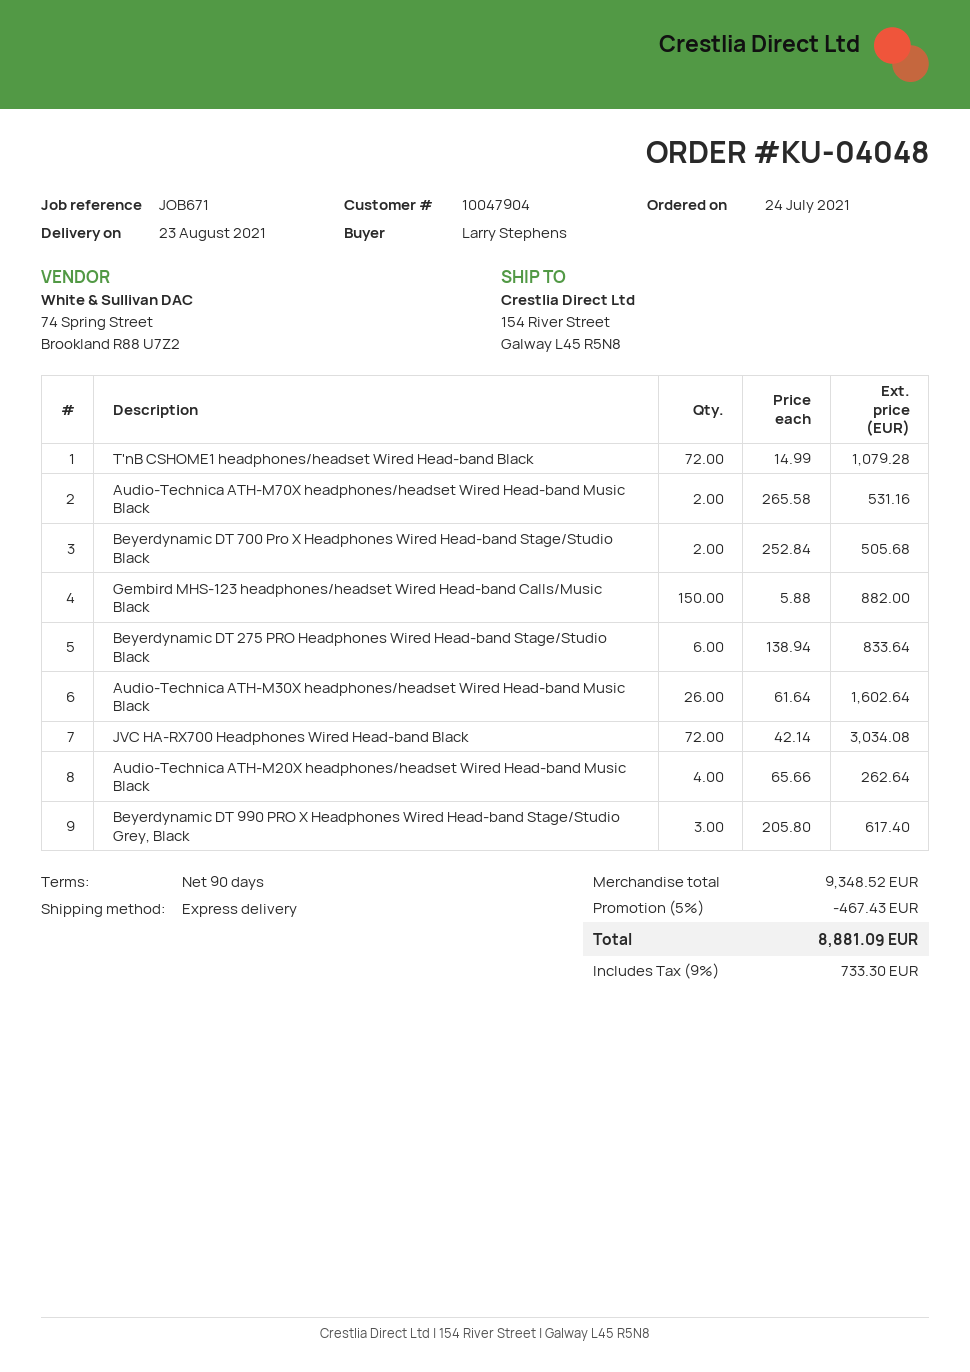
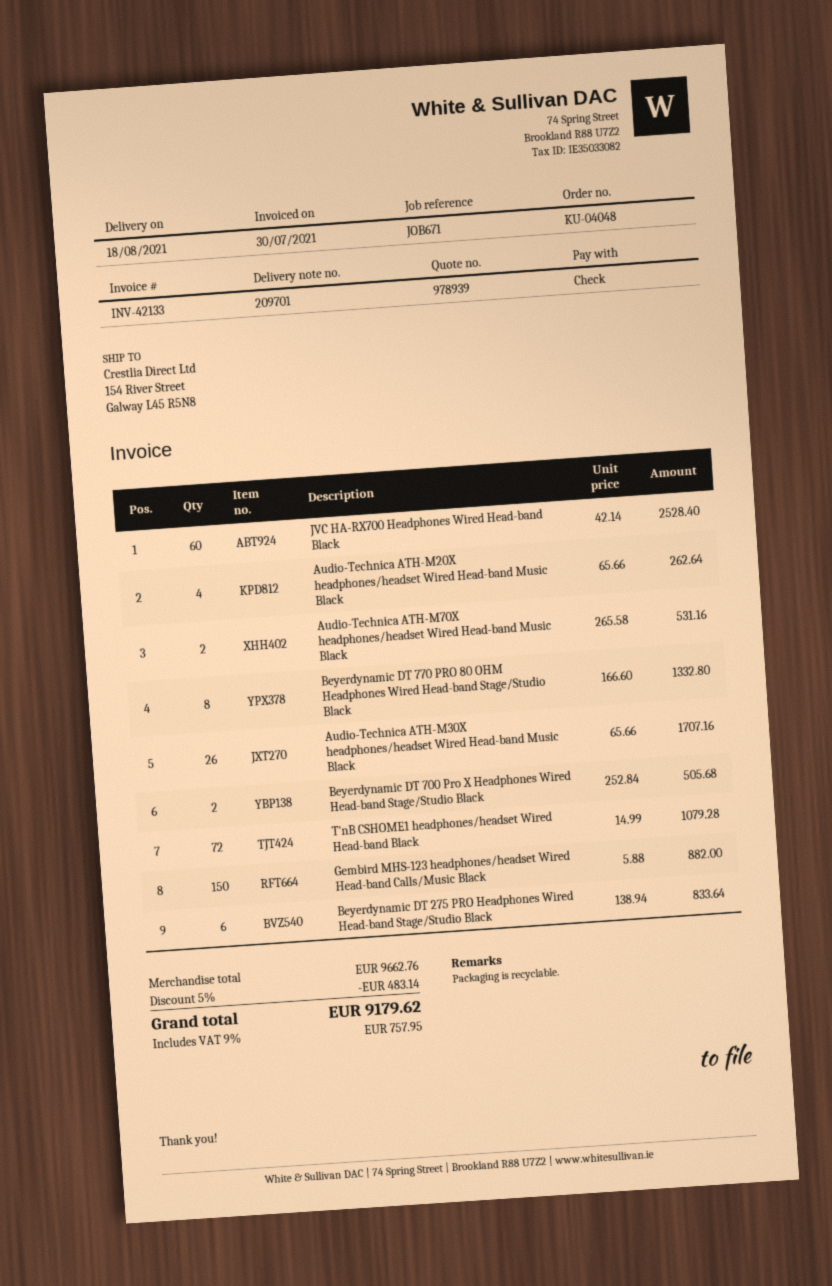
delivery date: 2021-08-23 -> 2021-08-18
Audio-Technica ATH-M30X headphones/headset Wired Head-band Music Black: 26 x 61.64 = 1602.64 -> 26 x 65.66 = 1707.16
JVC HA-RX700 Headphones Wired Head-band Black: 72 x 42.14 = 3034.08 -> 60 x 42.14 = 2528.40
Beyerdynamic DT 990 PRO X Headphones Wired Head-band Stage/Studio Grey, Black: 3 x 205.80 = 617.40 -> none
Beyerdynamic DT 770 PRO 80 OHM Headphones Wired Head-band Stage/Studio Black: none -> 8 x 166.60 = 1332.80
subtotal: 9348.52 -> 9662.76
discount: 5% = 467.43 -> 5% = 483.14
tax: 9% = 733.30 -> 9% = 757.95
total: 8881.09 -> 9179.62

